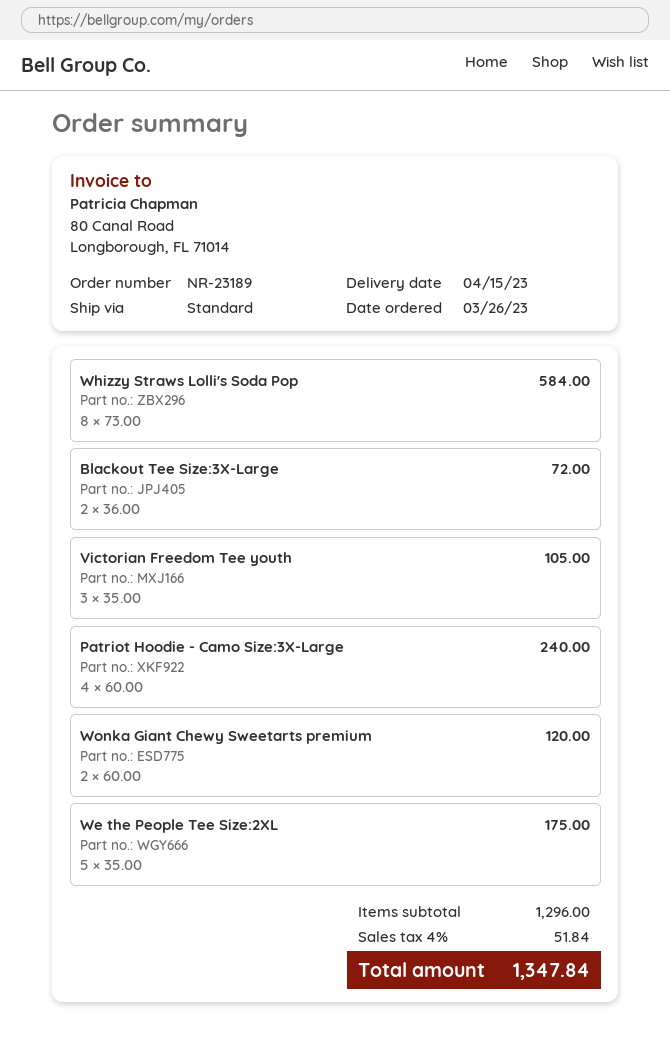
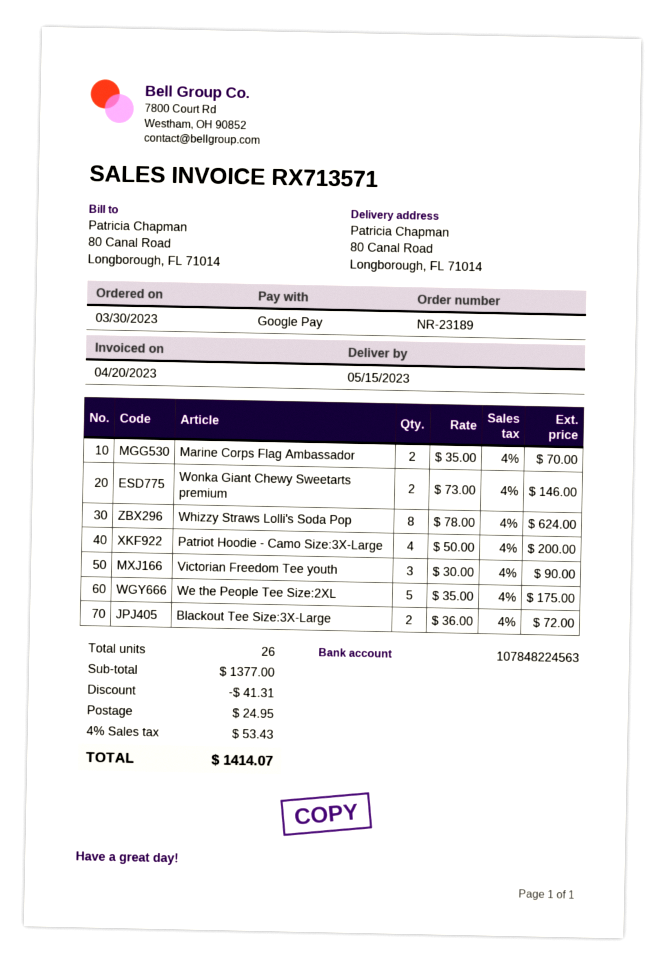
order date: 2023-03-26 -> 2023-03-30
delivery date: 2023-04-15 -> 2023-05-15
Whizzy Straws Lolli's Soda Pop: 8 x 73.00 = 584.00 -> 8 x 78.00 = 624.00
Victorian Freedom Tee youth: 3 x 35.00 = 105.00 -> 3 x 30.00 = 90.00
Patriot Hoodie - Camo Size:3X-Large: 4 x 60.00 = 240.00 -> 4 x 50.00 = 200.00
Wonka Giant Chewy Sweetarts premium: 2 x 60.00 = 120.00 -> 2 x 73.00 = 146.00
Marine Corps Flag Ambassador: none -> 2 x 35.00 = 70.00
subtotal: 1296.00 -> 1377.00
discount: none -> 41.31
shipping: none -> 24.95
tax: 4% = 51.84 -> 4% = 53.43
total: 1347.84 -> 1414.07

